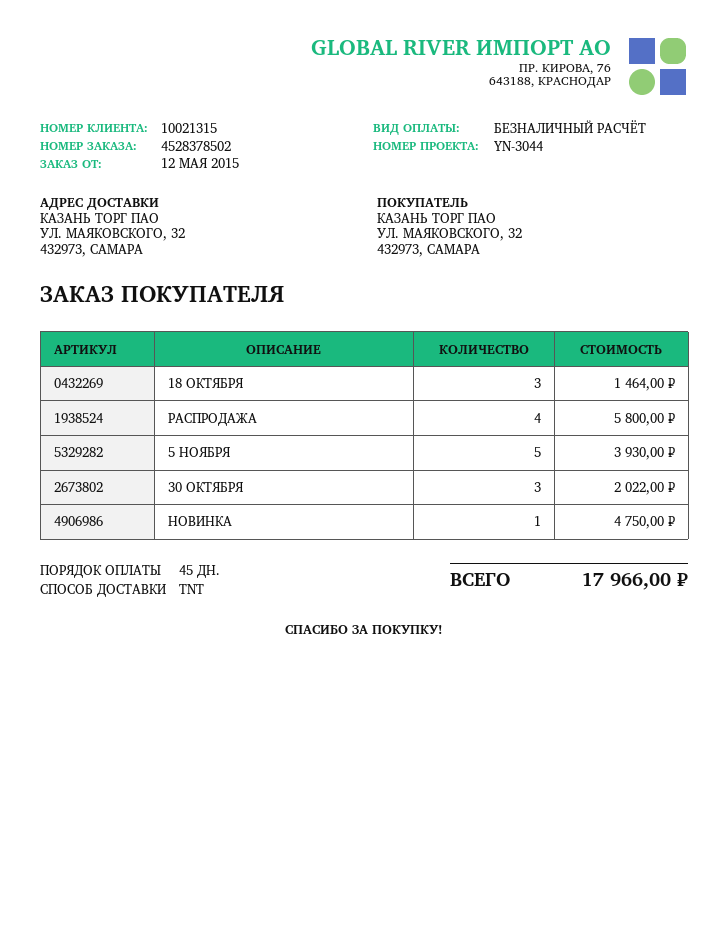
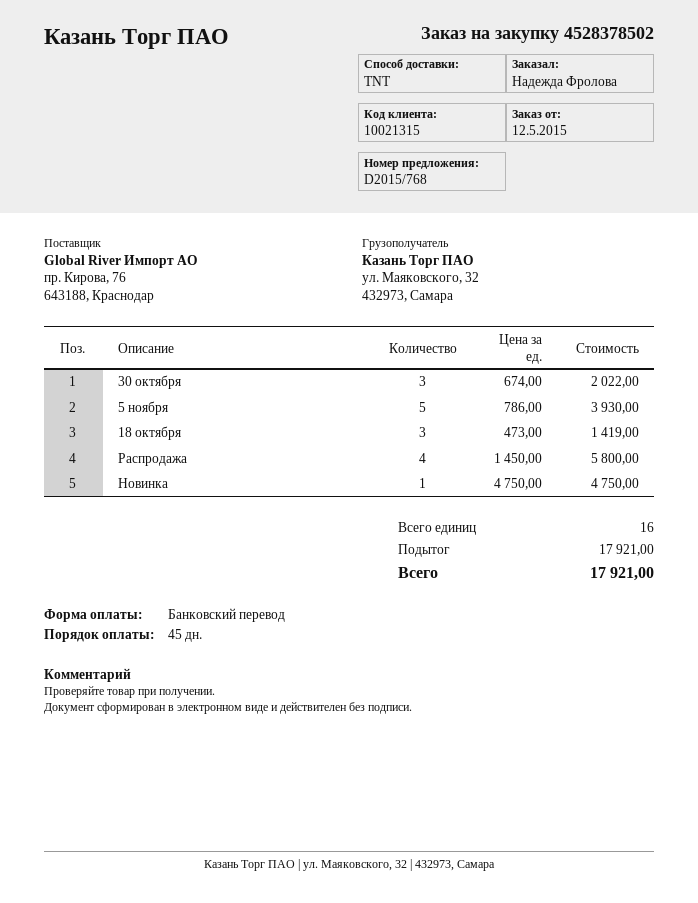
18 ОКТЯБРЯ: 3 for 1464.00 -> 3 for 1419.00
total: 17966.00 -> 17921.00

